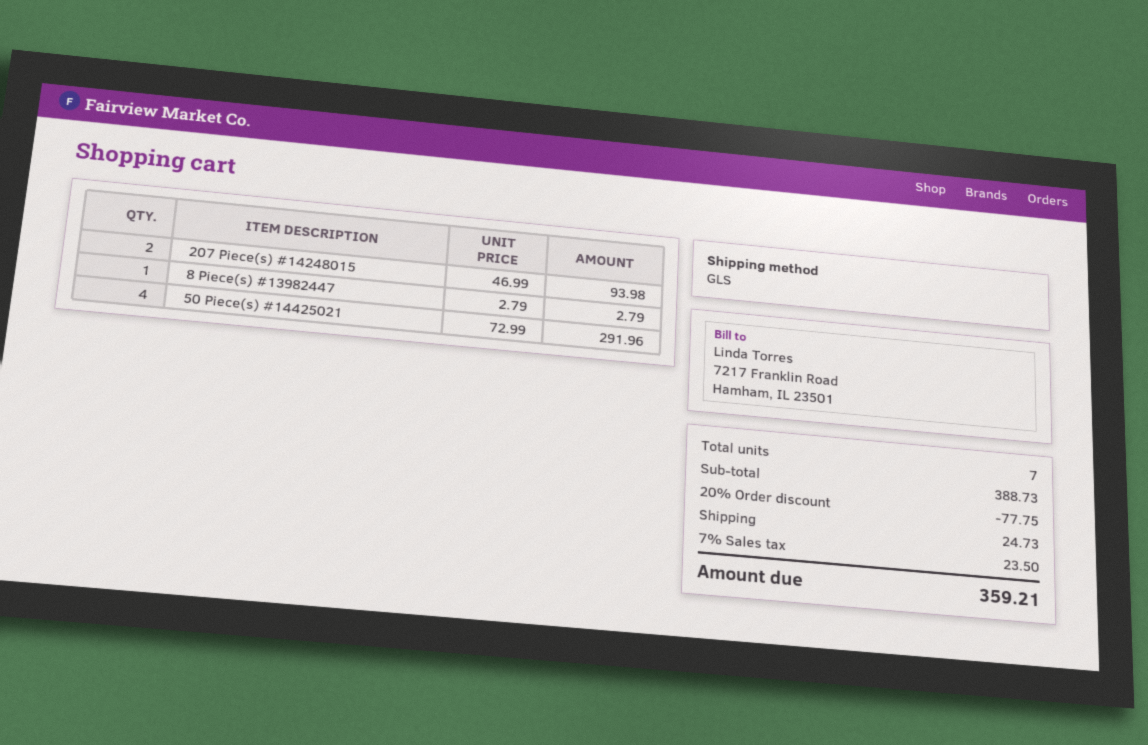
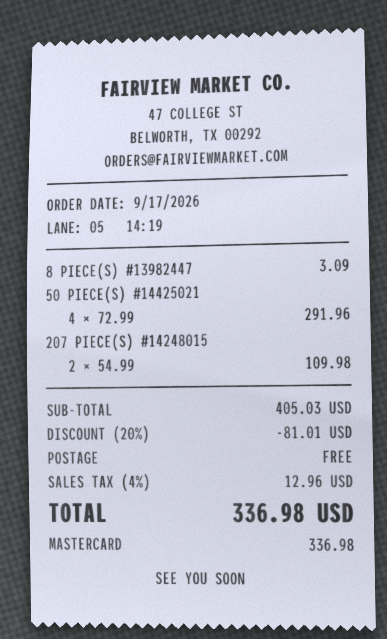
207 Piece(s) #14248015: 2 x 46.99 = 93.98 -> 2 x 54.99 = 109.98
8 Piece(s) #13982447: 1 x 2.79 = 2.79 -> 1 x 3.09 = 3.09
subtotal: 388.73 -> 405.03
discount: 20% = 77.75 -> 20% = 81.01
shipping: 24.73 -> 0.00
tax: 7% = 23.50 -> 4% = 12.96
total: 359.21 -> 336.98

